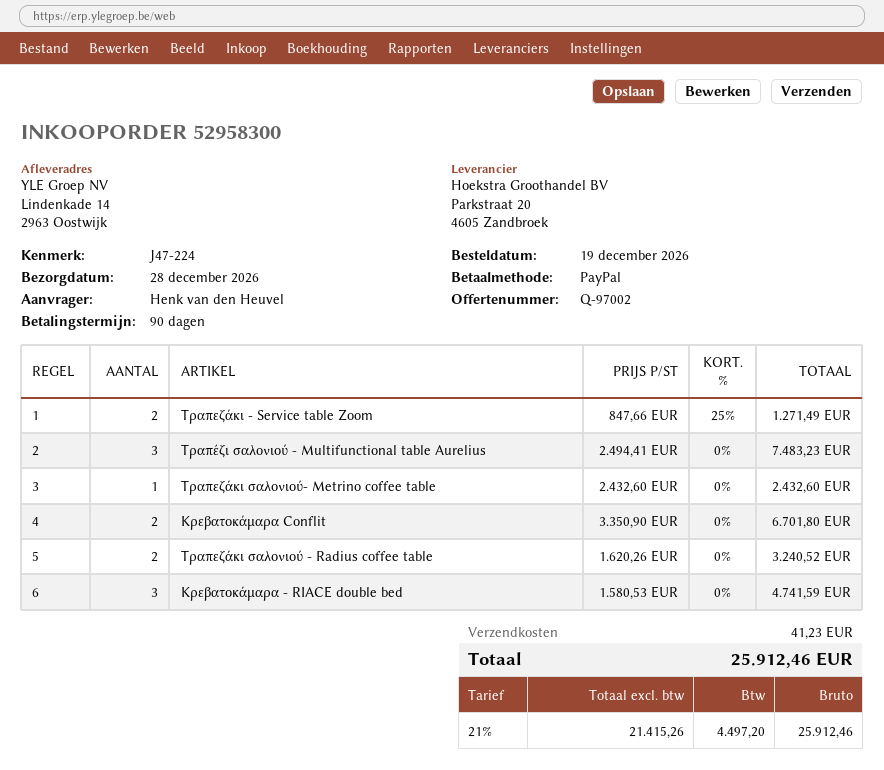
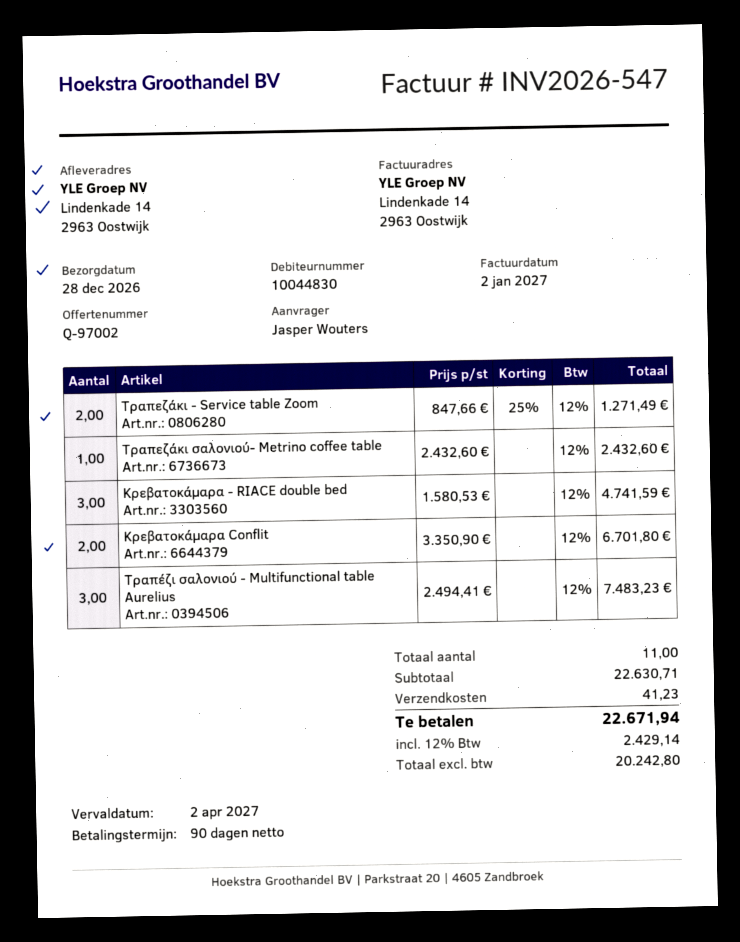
ordered by: Henk van den Heuvel -> Jasper Wouters
Τραπεζάκι σαλονιού - Radius coffee table: 2 x 1620.26 = 3240.52 -> none
net: 21415.26 -> 20242.80
tax: 21% = 4497.20 -> 12% = 2429.14
total: 25912.46 -> 22671.94

